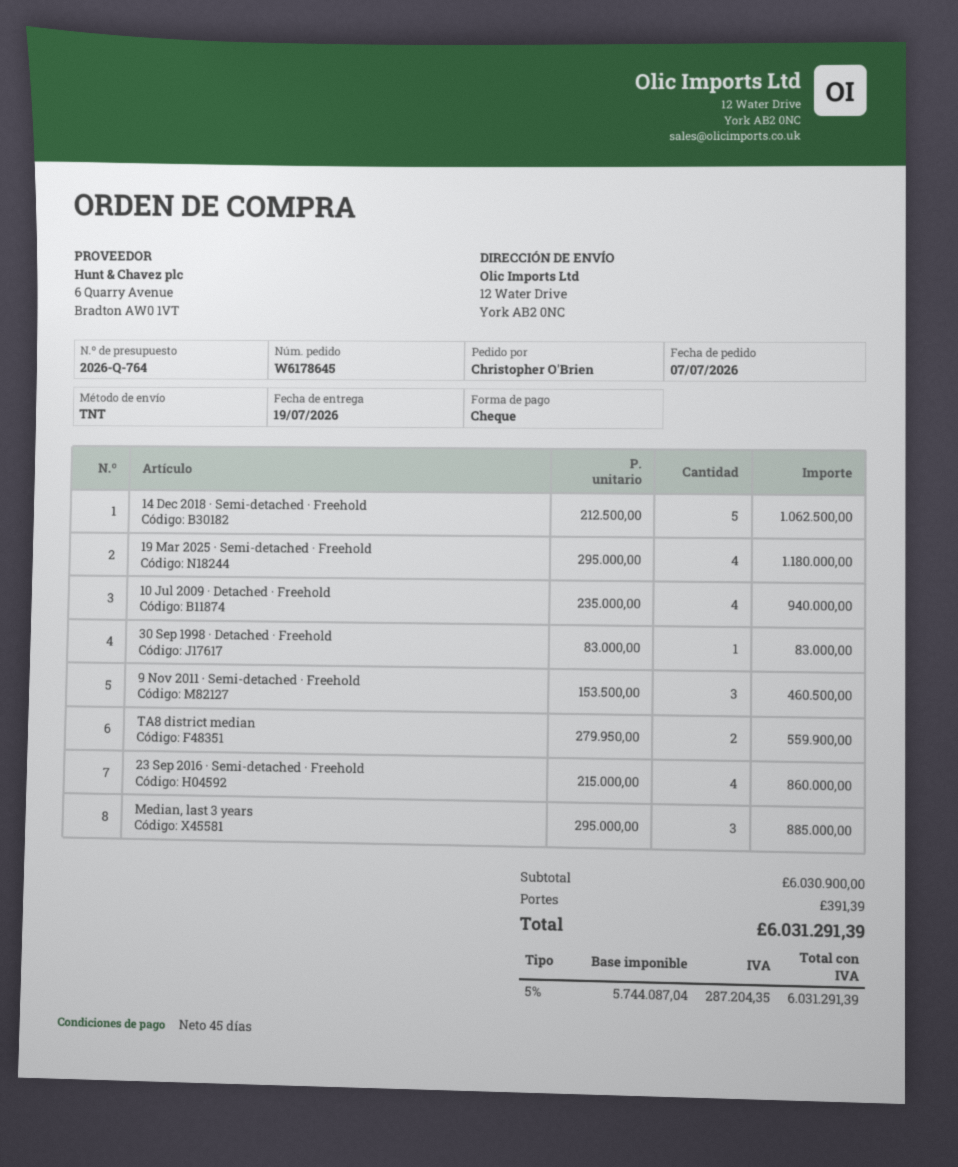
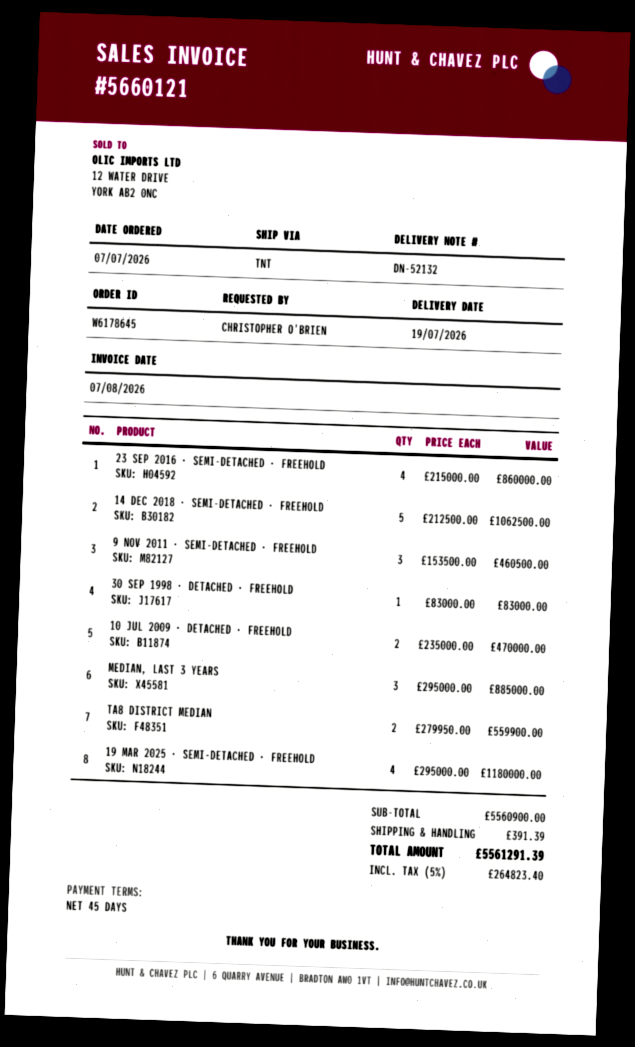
10 Jul 2009 · Detached · Freehold: 4 x 235000.00 = 940000.00 -> 2 x 235000.00 = 470000.00
subtotal: 6030900.00 -> 5560900.00
tax: 5% = 287204.35 -> 5% = 264823.40
total: 6031291.39 -> 5561291.39

